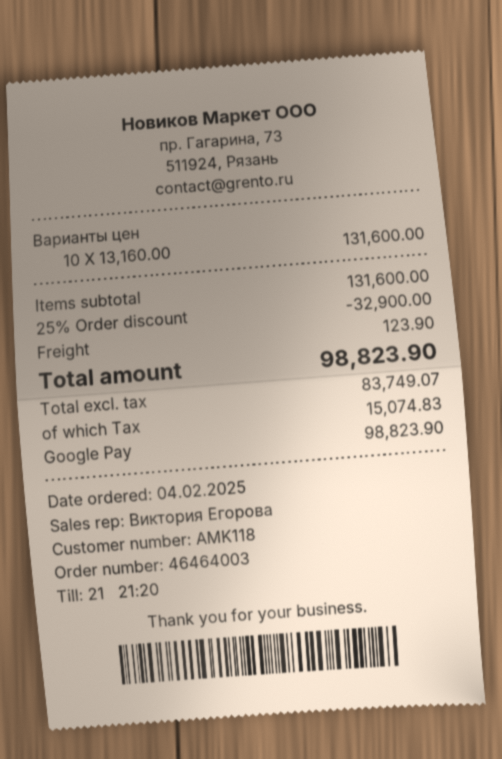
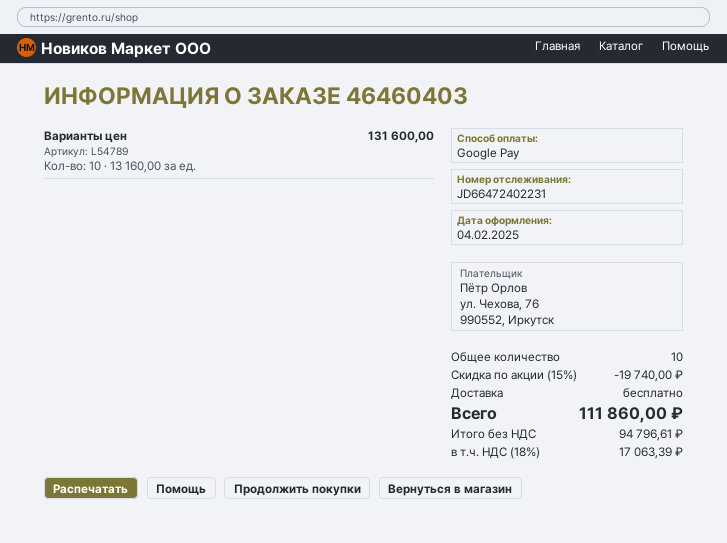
order number: 46464003 -> 46460403
discount: 25% = 32900.00 -> 15% = 19740.00
shipping: 123.90 -> 0.00
net: 83749.07 -> 94796.61
tax: 15074.83 -> 17063.39
total: 98823.90 -> 111860.00

